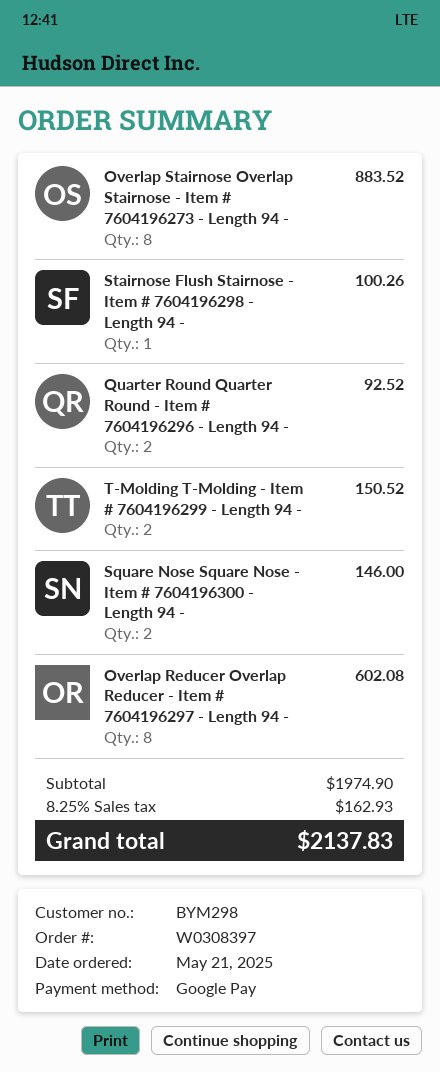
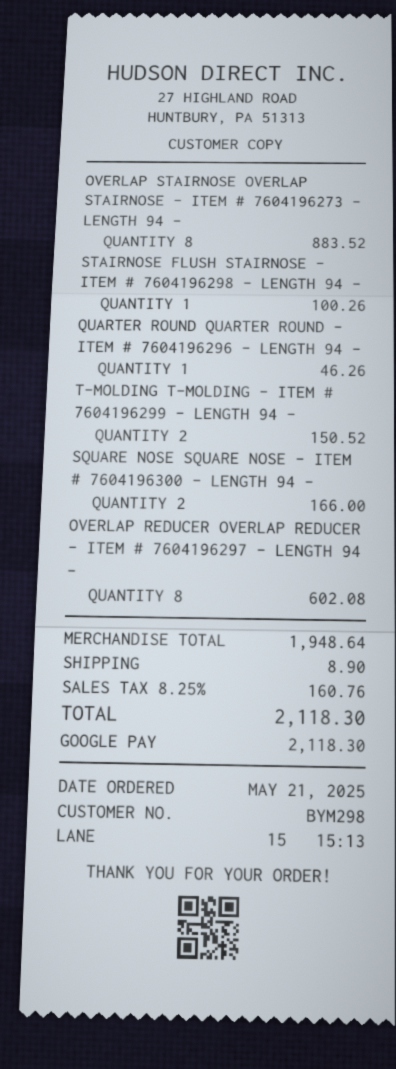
Quarter Round Quarter Round - Item # 7604196296 - Length 94 -: 2 for 92.52 -> 1 for 46.26
Square Nose Square Nose - Item # 7604196300 - Length 94 -: 2 for 146.00 -> 2 for 166.00
subtotal: 1974.90 -> 1948.64
shipping: none -> 8.90
tax: 8.25% = 162.93 -> 8.25% = 160.76
total: 2137.83 -> 2118.30

